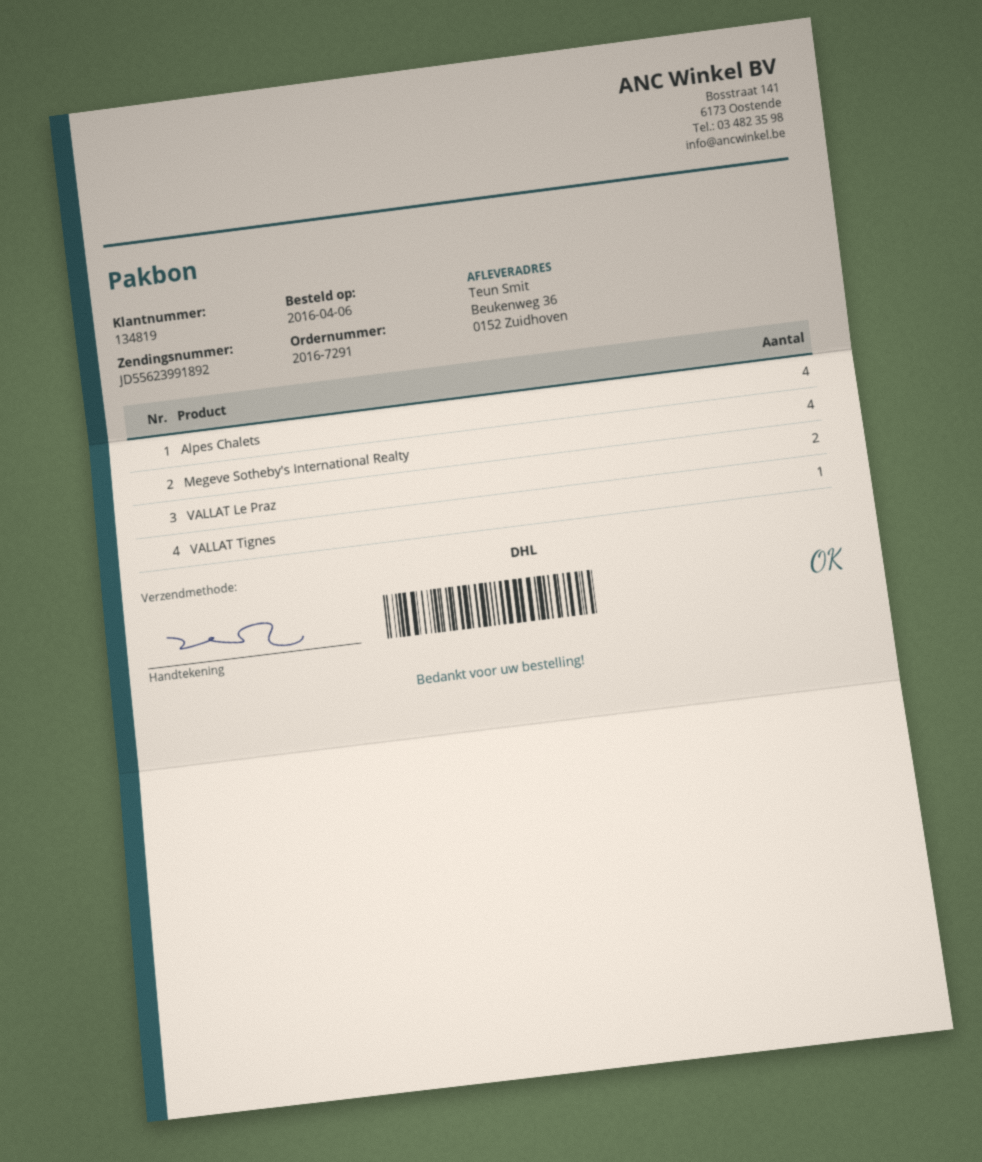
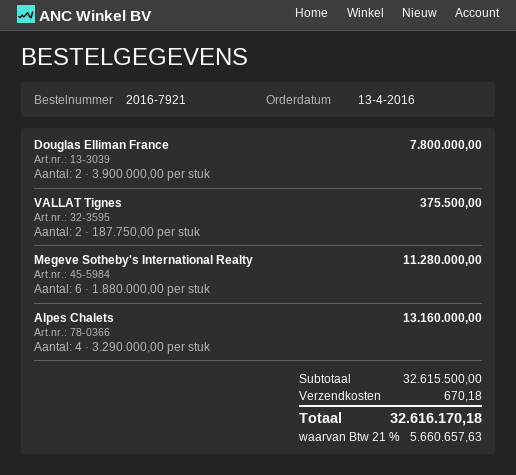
order number: 2016-7291 -> 2016-7921
order date: 2016-04-06 -> 2016-04-13
Megeve Sotheby's International Realty: 4 -> 6
VALLAT Le Praz: 2 -> none
VALLAT Tignes: 1 -> 2
Douglas Elliman France: none -> 2

